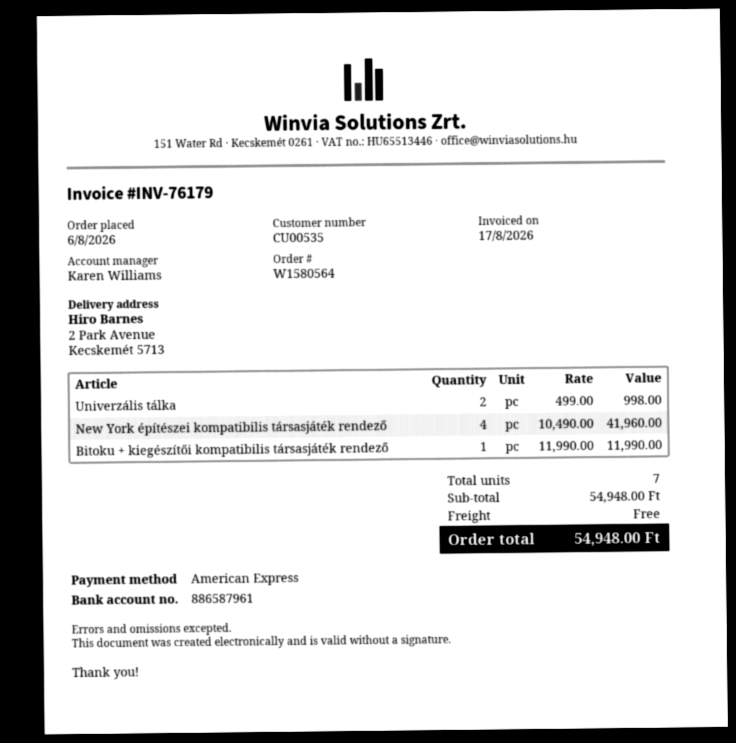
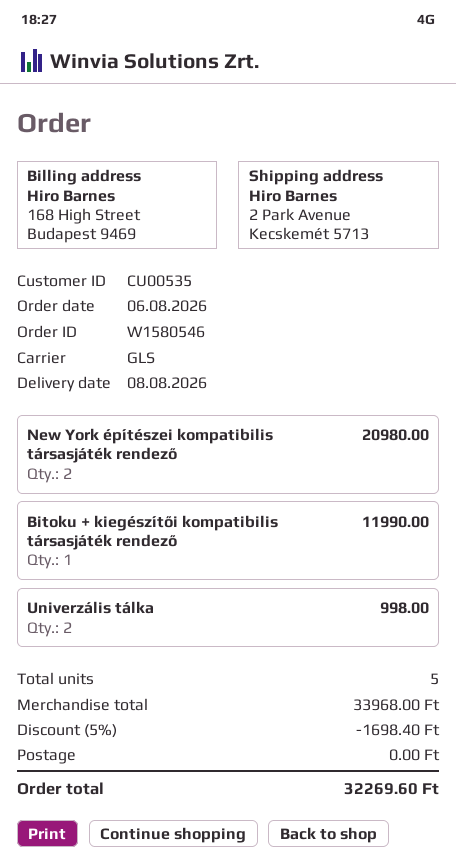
order number: W1580564 -> W1580546
New York építészei kompatibilis társasjáték rendező: 4 for 41960.00 -> 2 for 20980.00
total quantity: 7 -> 5
subtotal: 54948.00 -> 33968.00
discount: none -> 5% = 1698.40
total: 54948.00 -> 32269.60

